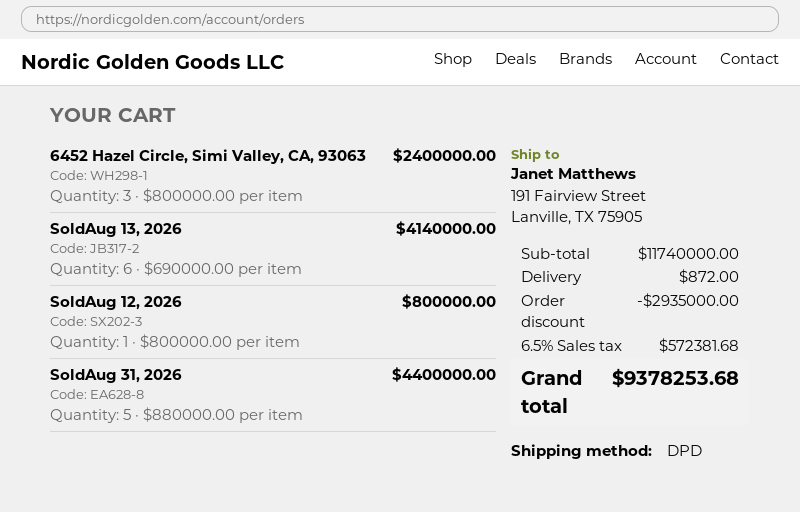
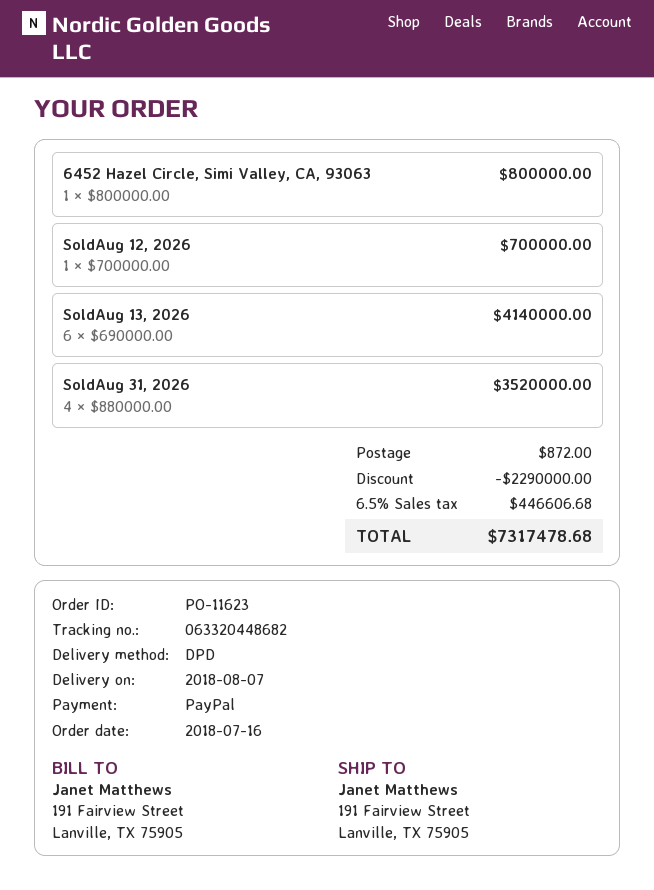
6452 Hazel Circle, Simi Valley, CA, 93063: 3 x 800000.00 = 2400000.00 -> 1 x 800000.00 = 800000.00
SoldAug 12, 2026: 1 x 800000.00 = 800000.00 -> 1 x 700000.00 = 700000.00
SoldAug 31, 2026: 5 x 880000.00 = 4400000.00 -> 4 x 880000.00 = 3520000.00
discount: 2935000.00 -> 2290000.00
tax: 6.5% = 572381.68 -> 6.5% = 446606.68
total: 9378253.68 -> 7317478.68

